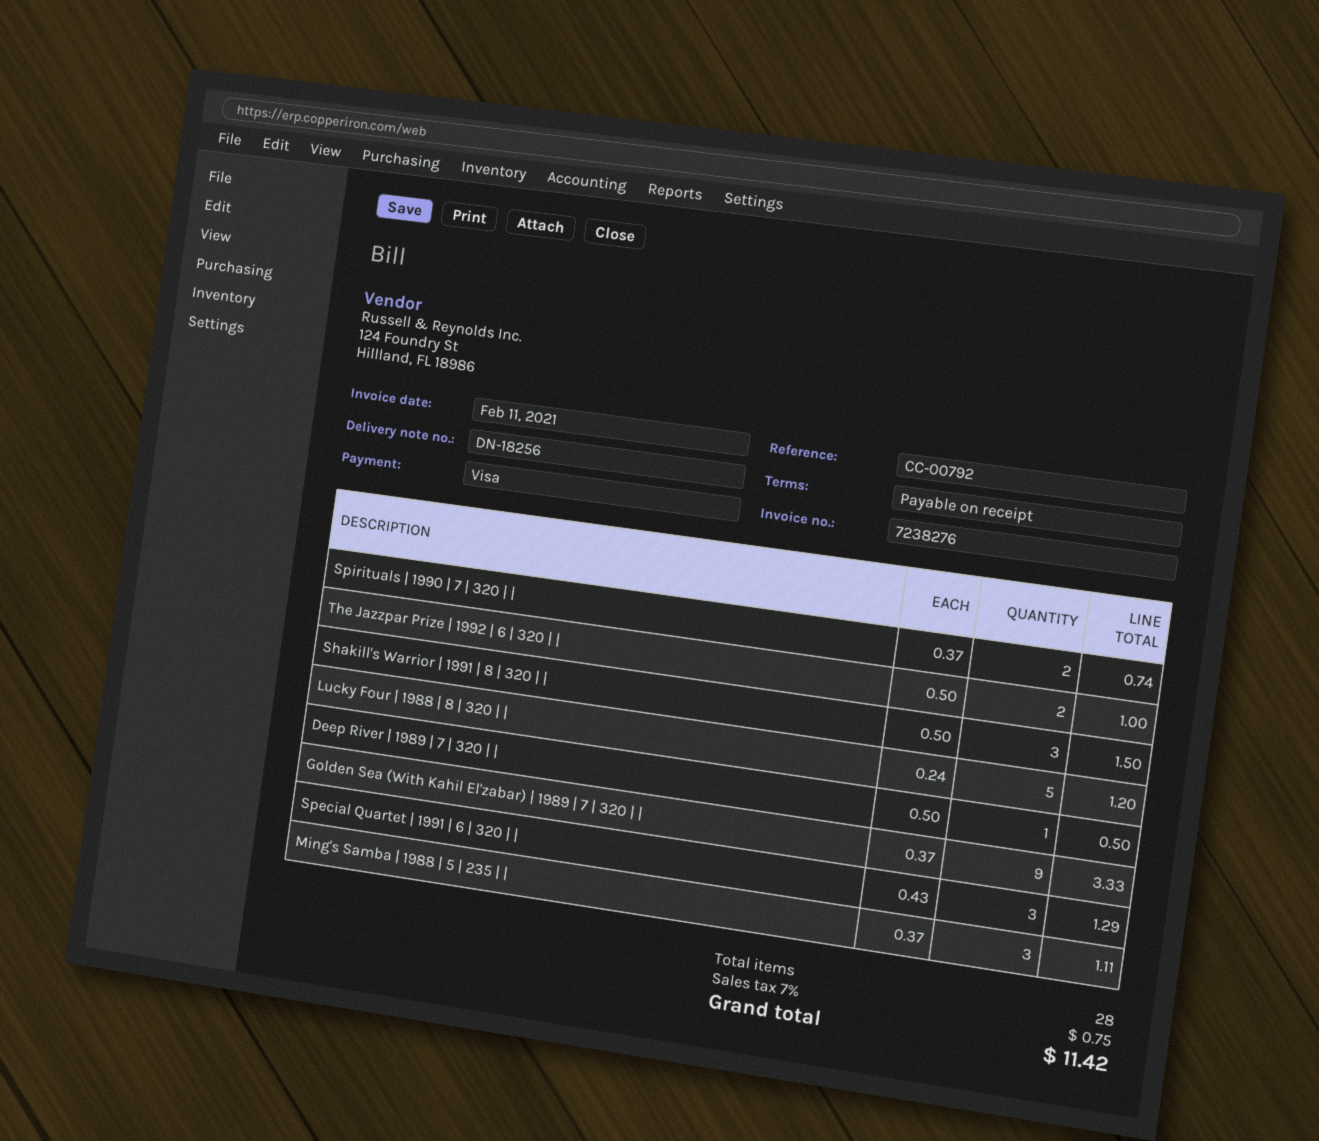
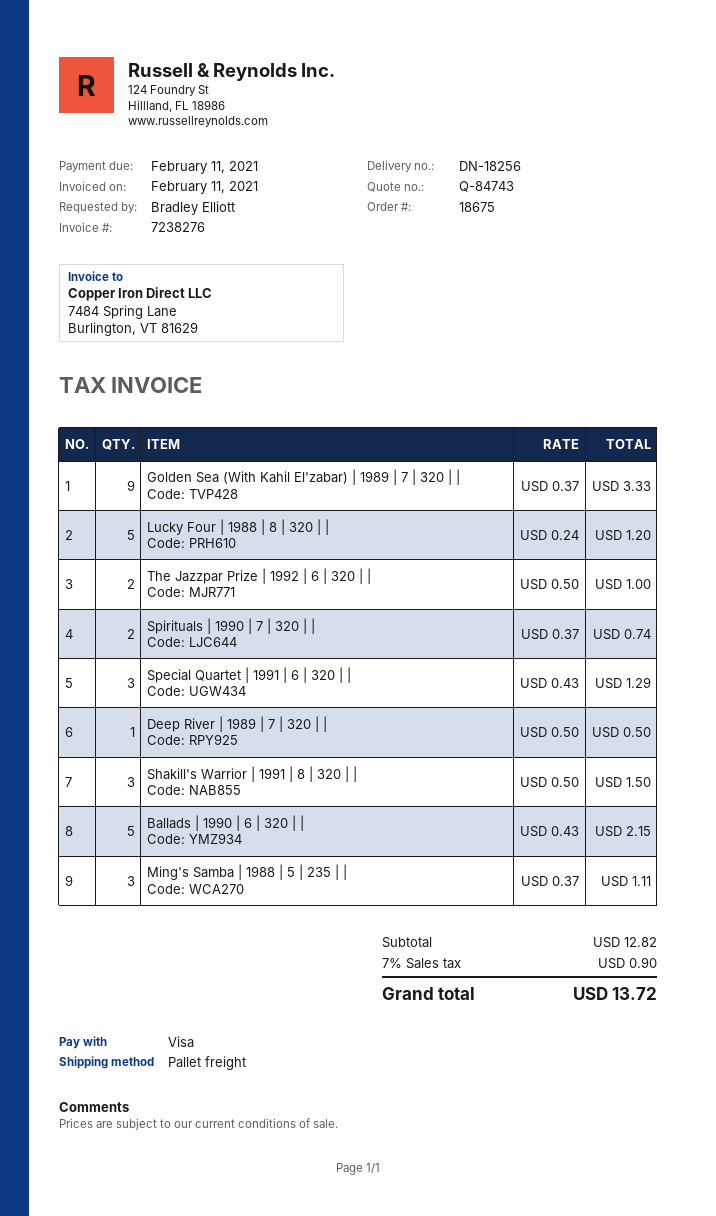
Ballads | 1990 | 6 | 320 | |: none -> 5 x 0.43 = 2.15
tax: 7% = 0.75 -> 7% = 0.90
total: 11.42 -> 13.72

